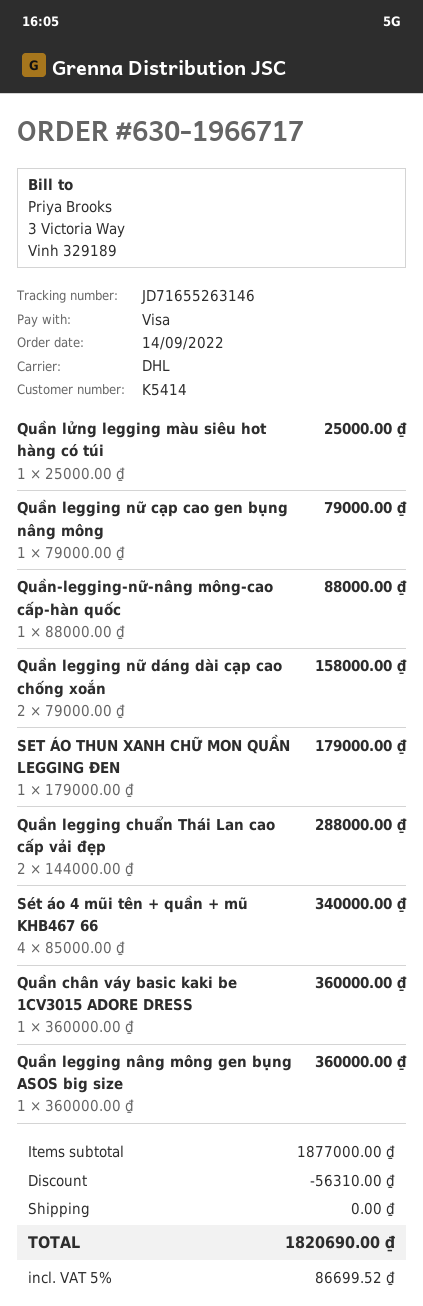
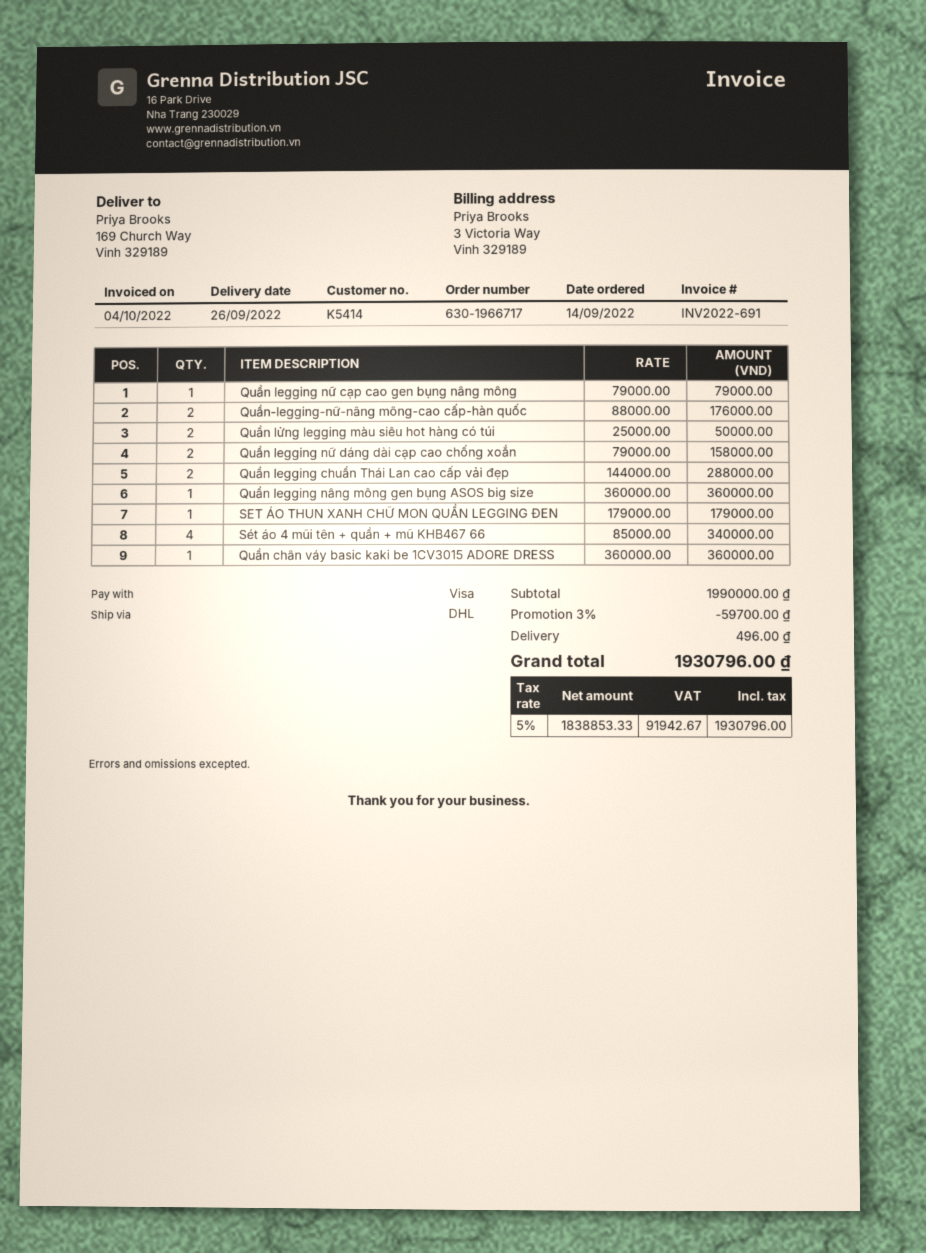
Quần lửng legging màu siêu hot hàng có túi: 1 x 25000.00 = 25000.00 -> 2 x 25000.00 = 50000.00
Quần-legging-nữ-nâng mông-cao cấp-hàn quốc: 1 x 88000.00 = 88000.00 -> 2 x 88000.00 = 176000.00
subtotal: 1877000.00 -> 1990000.00
discount: 56310.00 -> 59700.00
shipping: 0.00 -> 496.00
tax: 5% = 86699.52 -> 5% = 91942.67
total: 1820690.00 -> 1930796.00

